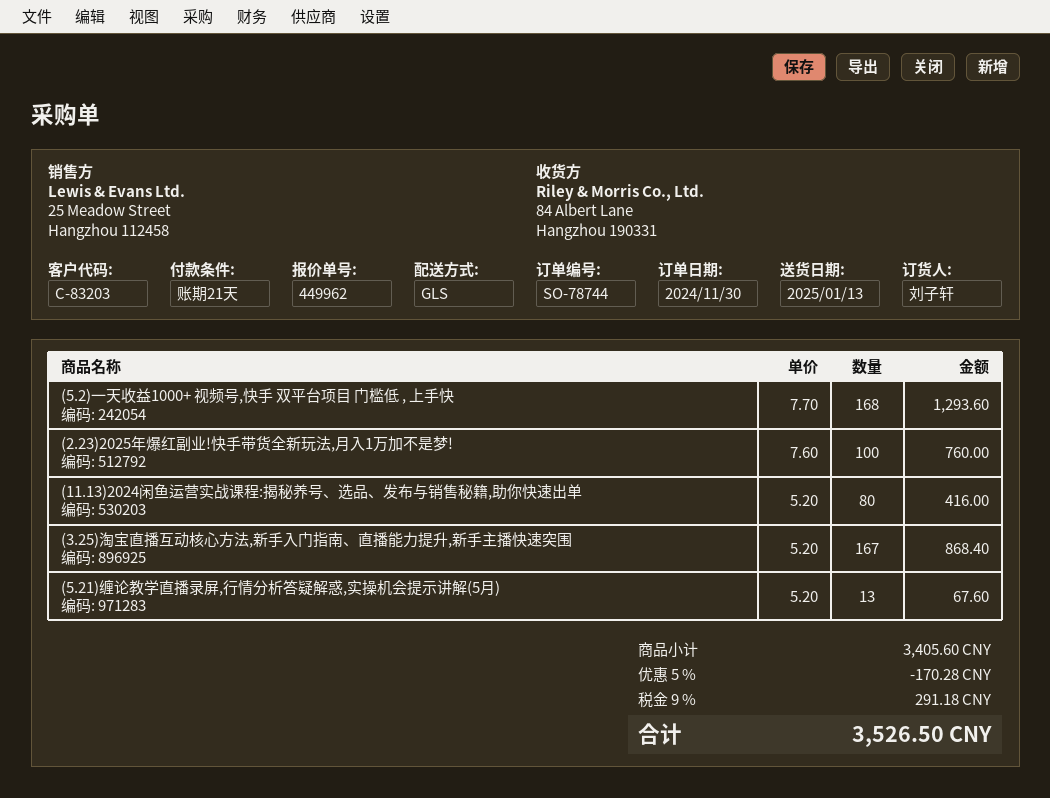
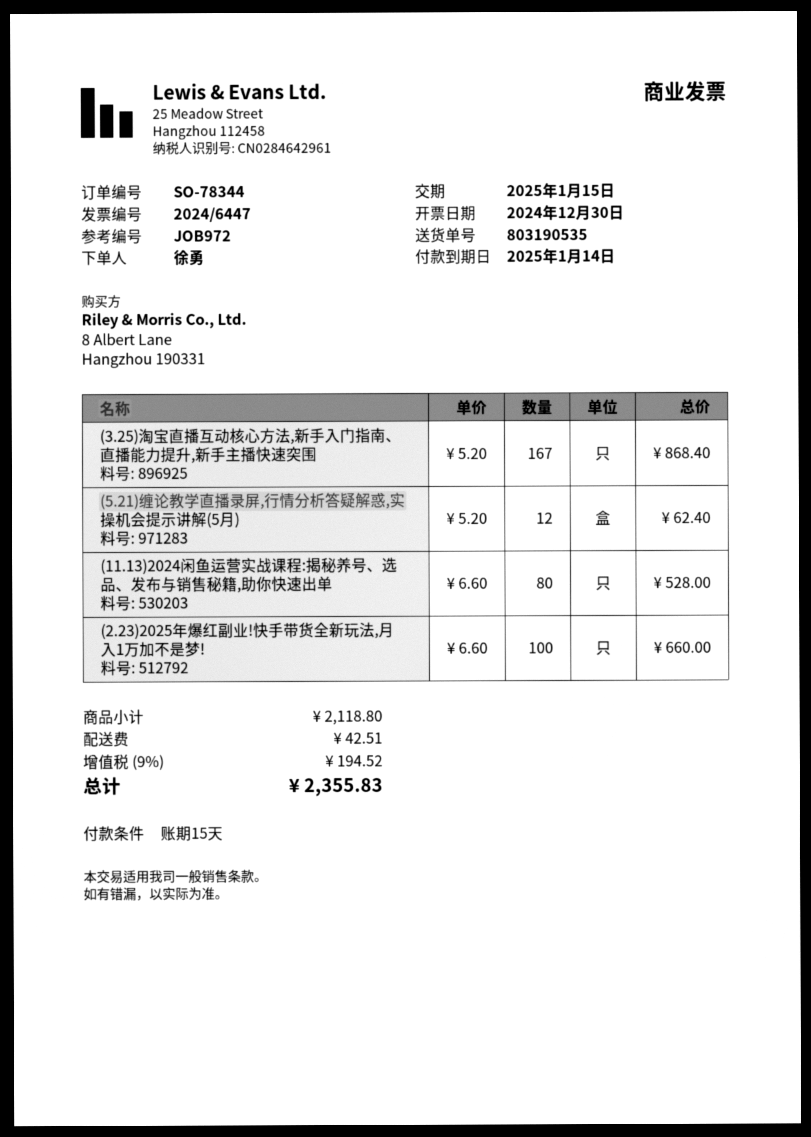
order number: SO-78744 -> SO-78344
delivery date: 2025-01-13 -> 2025-01-15
payment terms: 21 days -> 15 days
ordered by: 刘子轩 -> 徐勇
(5.2)一天收益1000+ 视频号,快手 双平台项目 门槛低 , 上手快: 168 x 7.70 = 1293.60 -> none
(2.23)2025年爆红副业!快手带货全新玩法,月入1万加不是梦!: 100 x 7.60 = 760.00 -> 100 x 6.60 = 660.00
(11.13)2024闲鱼运营实战课程:揭秘养号、选品、发布与销售秘籍,助你快速出单: 80 x 5.20 = 416.00 -> 80 x 6.60 = 528.00
(5.21)缠论教学直播录屏,行情分析答疑解惑,实操机会提示讲解(5月): 13 x 5.20 = 67.60 -> 12 x 5.20 = 62.40
subtotal: 3405.60 -> 2118.80
discount: 5% = 170.28 -> none
shipping: none -> 42.51
tax: 9% = 291.18 -> 9% = 194.52
total: 3526.50 -> 2355.83

